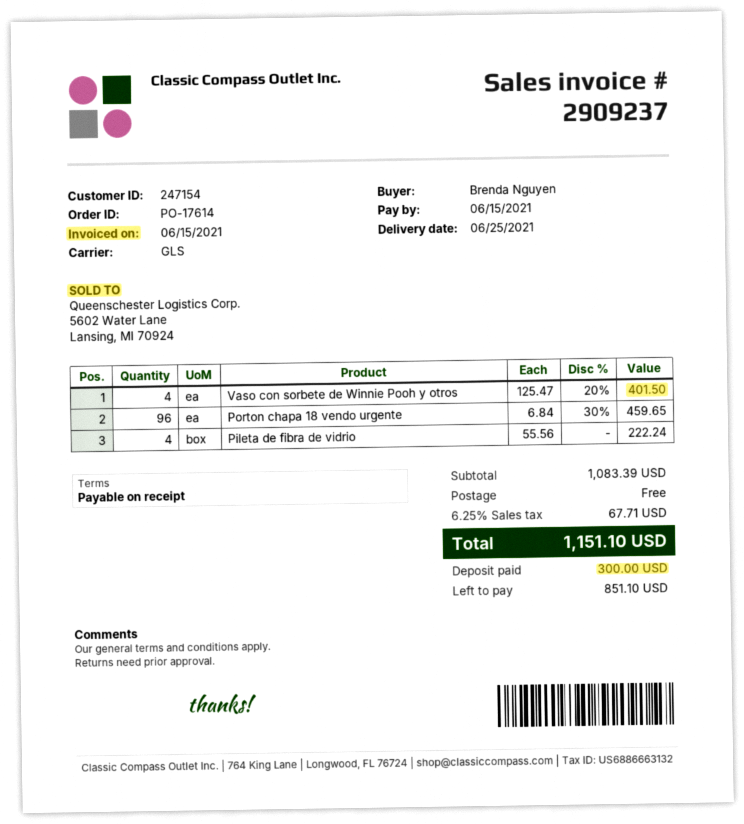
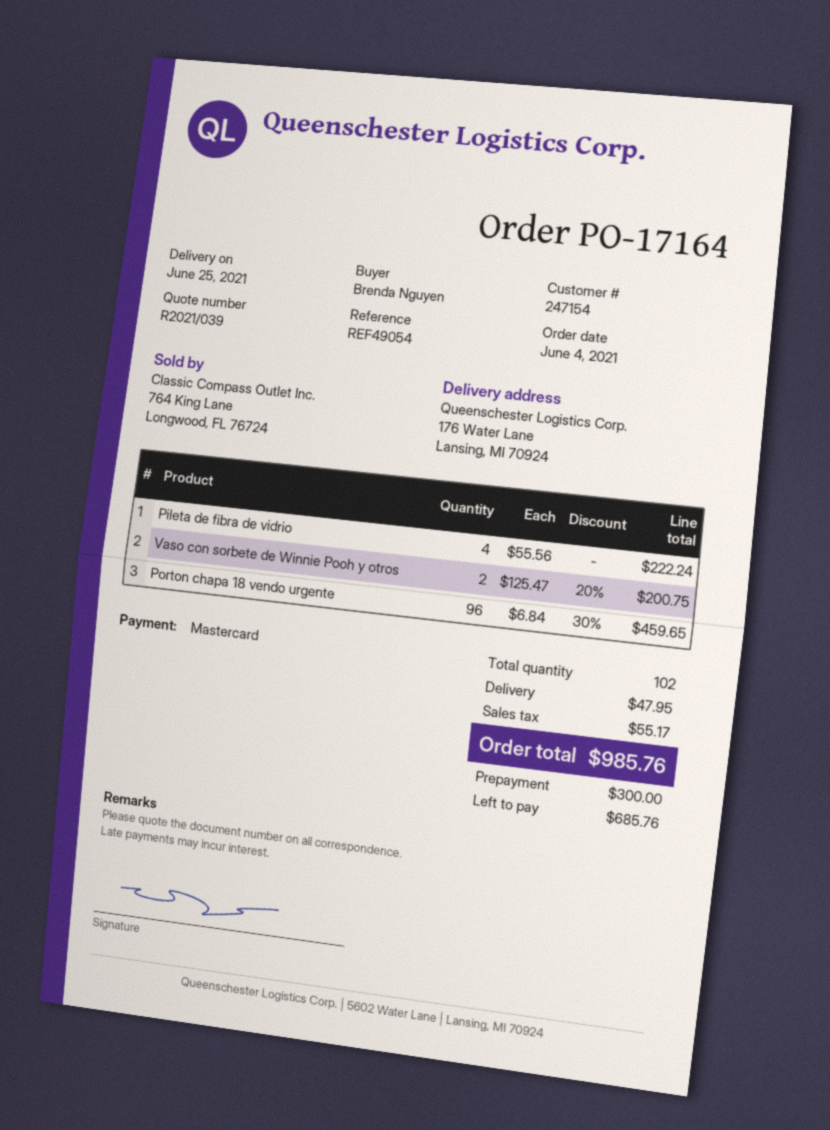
order number: PO-17614 -> PO-17164
Vaso con sorbete de Winnie Pooh y otros: 4 x 125.47 - 20% = 401.50 -> 2 x 125.47 - 20% = 200.75
shipping: 0.00 -> 47.95
tax: 67.71 -> 55.17
total: 1151.10 -> 985.76
balance: 851.10 -> 685.76

